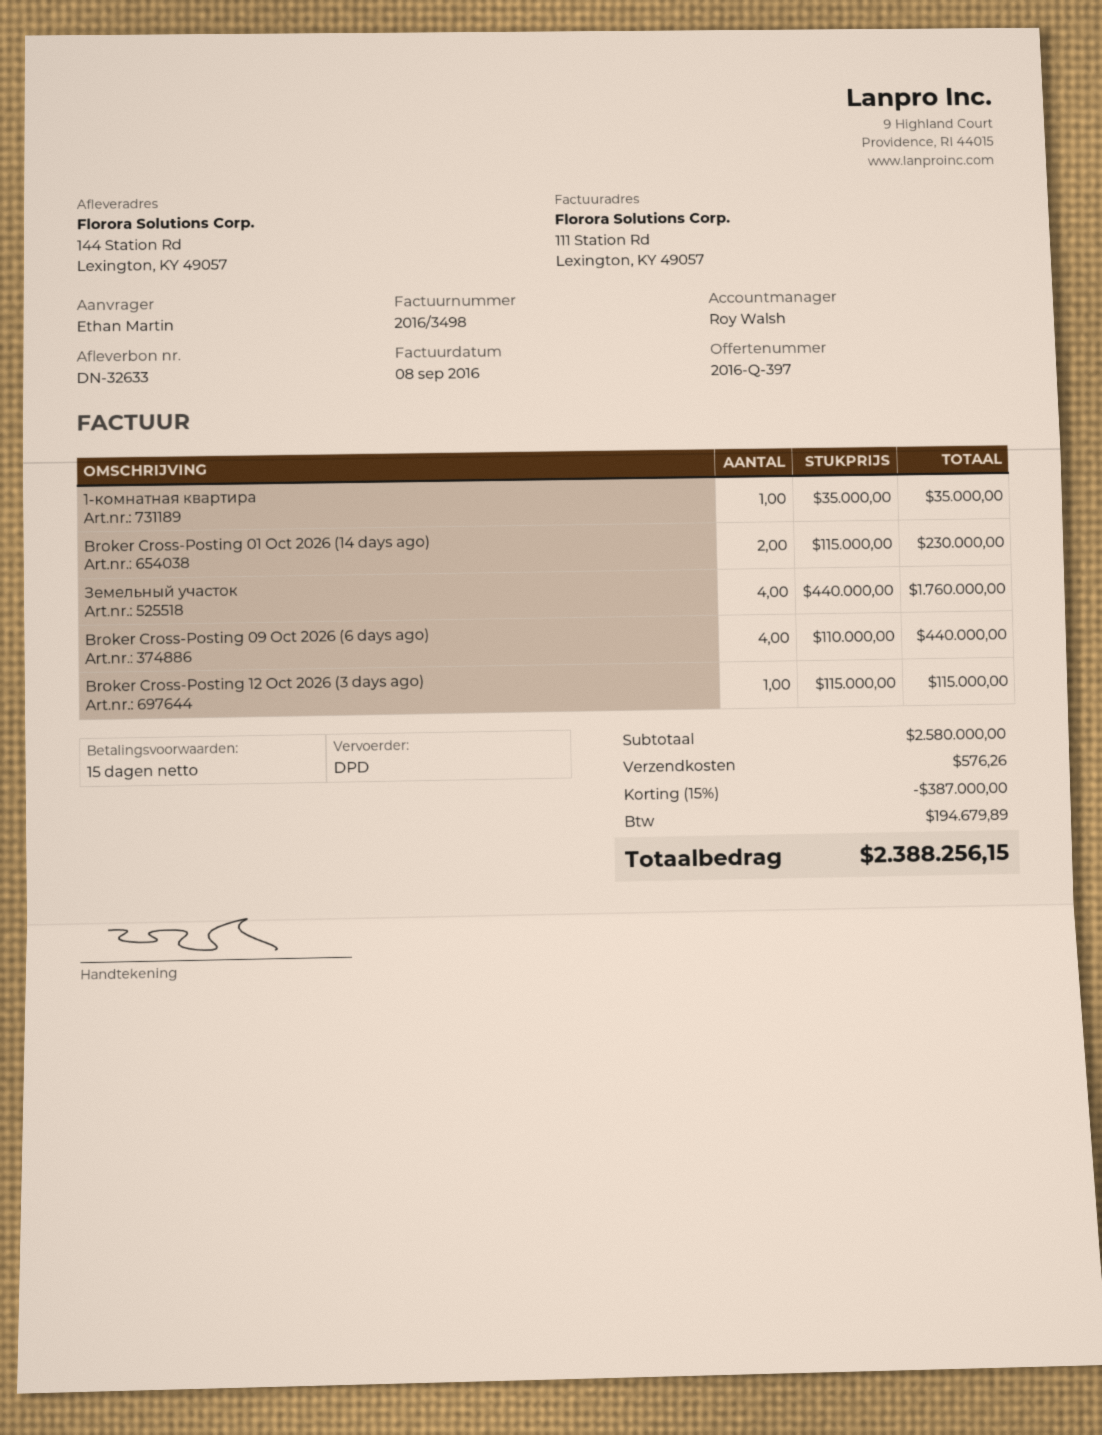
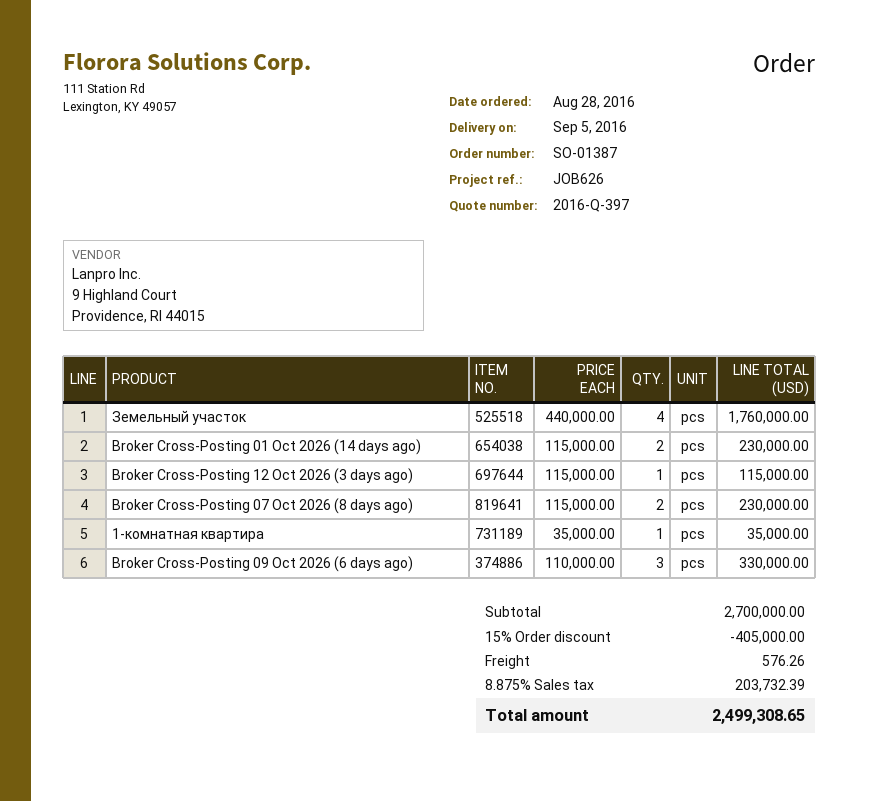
Broker Cross-Posting 09 Oct 2026 (6 days ago): 4 x 110000.00 = 440000.00 -> 3 x 110000.00 = 330000.00
Broker Cross-Posting 07 Oct 2026 (8 days ago): none -> 2 x 115000.00 = 230000.00
subtotal: 2580000.00 -> 2700000.00
discount: 15% = 387000.00 -> 15% = 405000.00
tax: 194679.89 -> 203732.39
total: 2388256.15 -> 2499308.65

